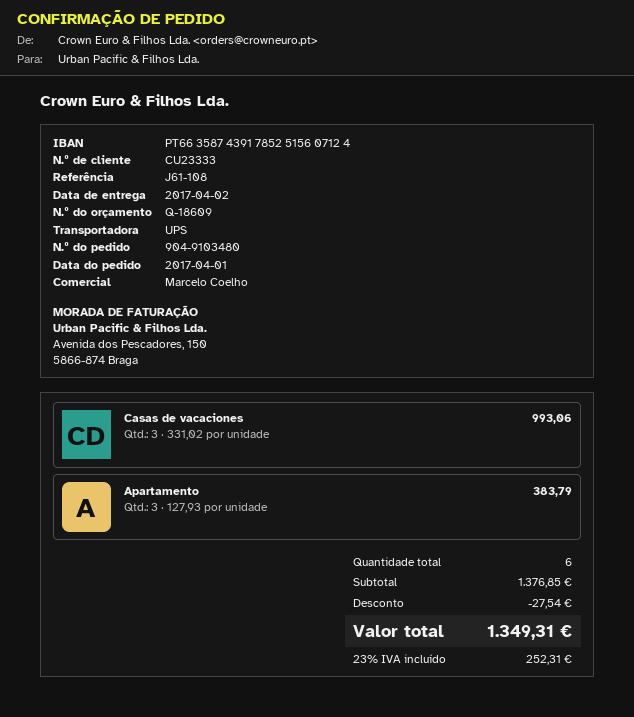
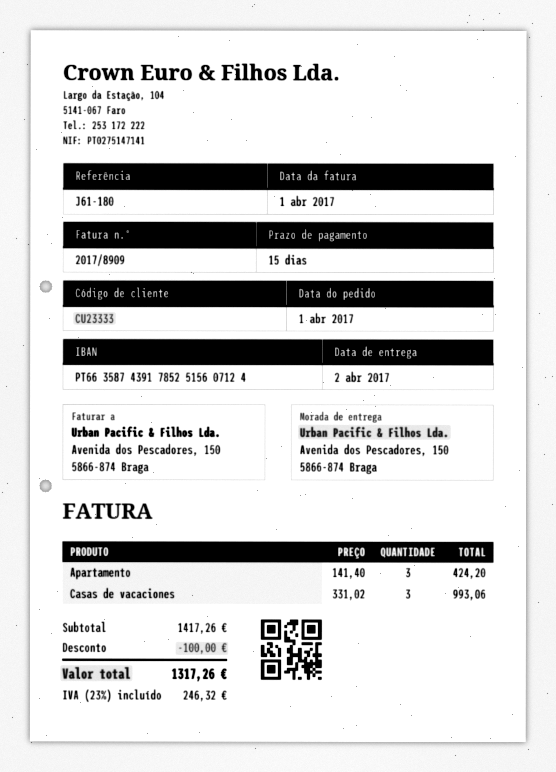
reference: J61-108 -> J61-180
Apartamento: 3 x 127.93 = 383.79 -> 3 x 141.40 = 424.20
subtotal: 1376.85 -> 1417.26
discount: 27.54 -> 100.00
tax: 23% = 252.31 -> 23% = 246.32
total: 1349.31 -> 1317.26

